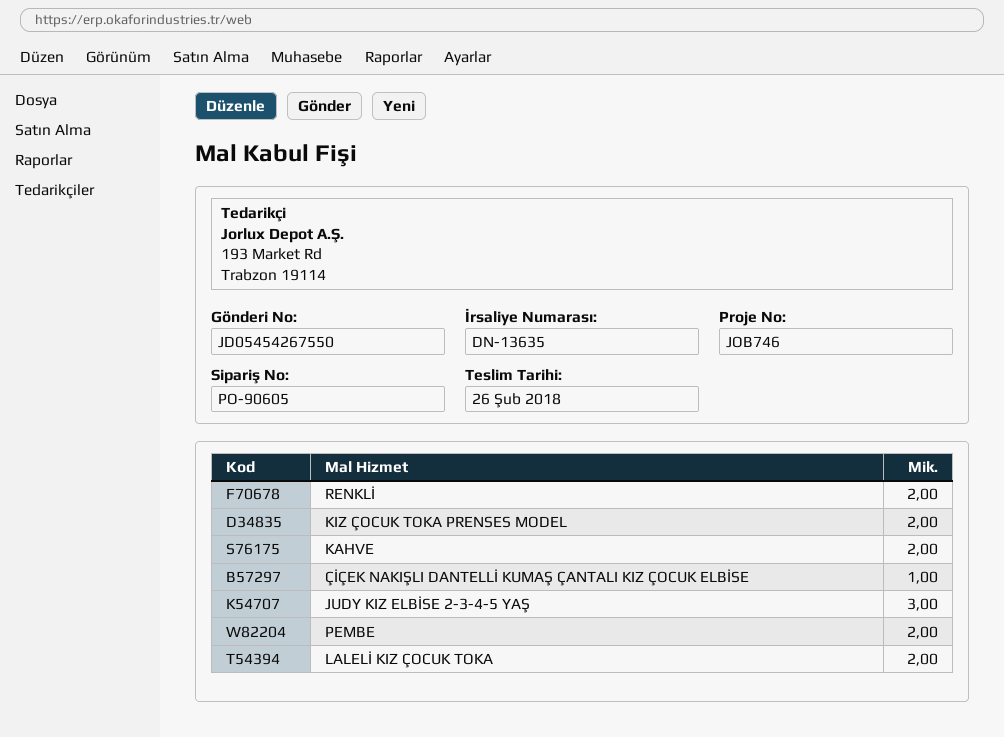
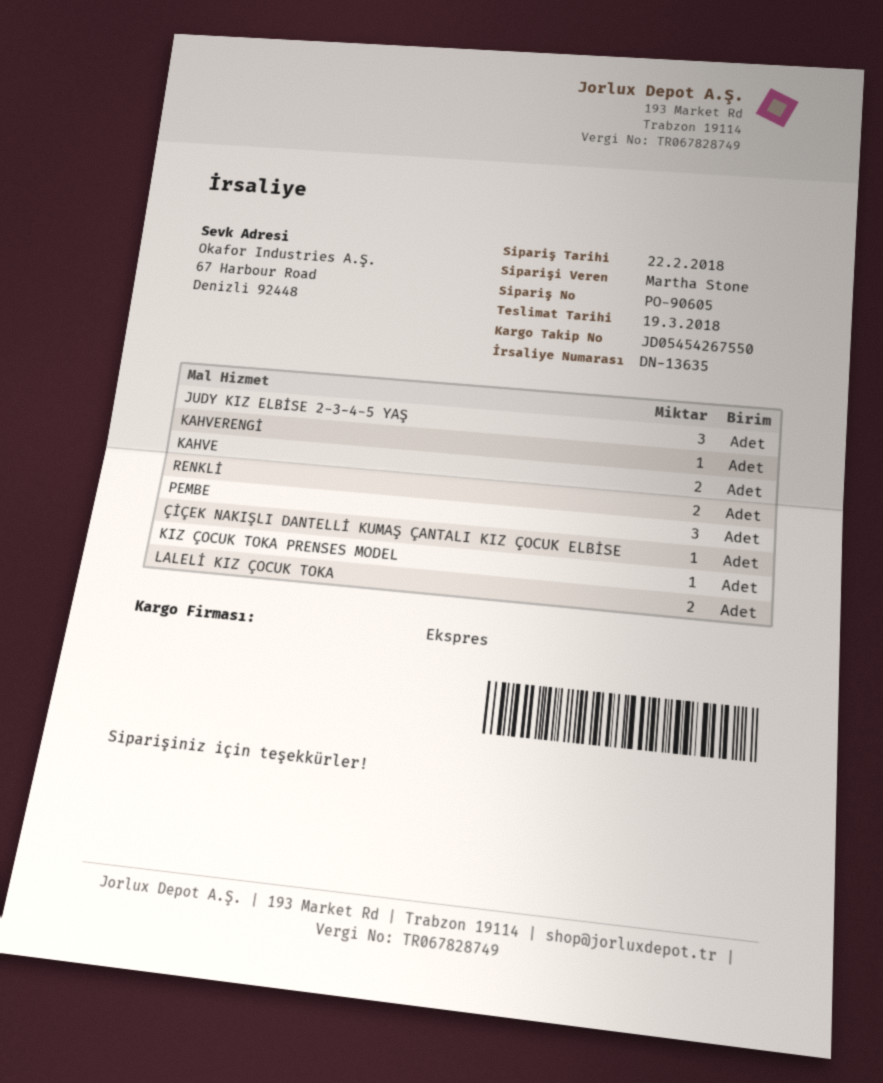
delivery date: 2018-02-26 -> 2018-03-19
KIZ ÇOCUK TOKA PRENSES MODEL: 2 -> 1
PEMBE: 2 -> 3
KAHVERENGİ: none -> 1

